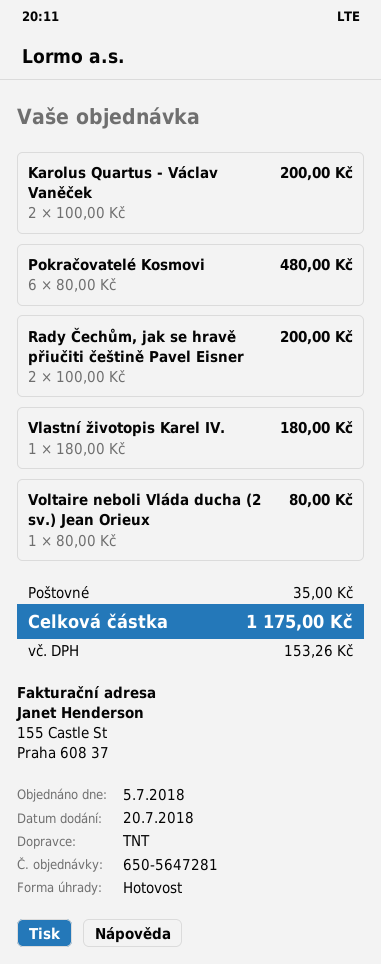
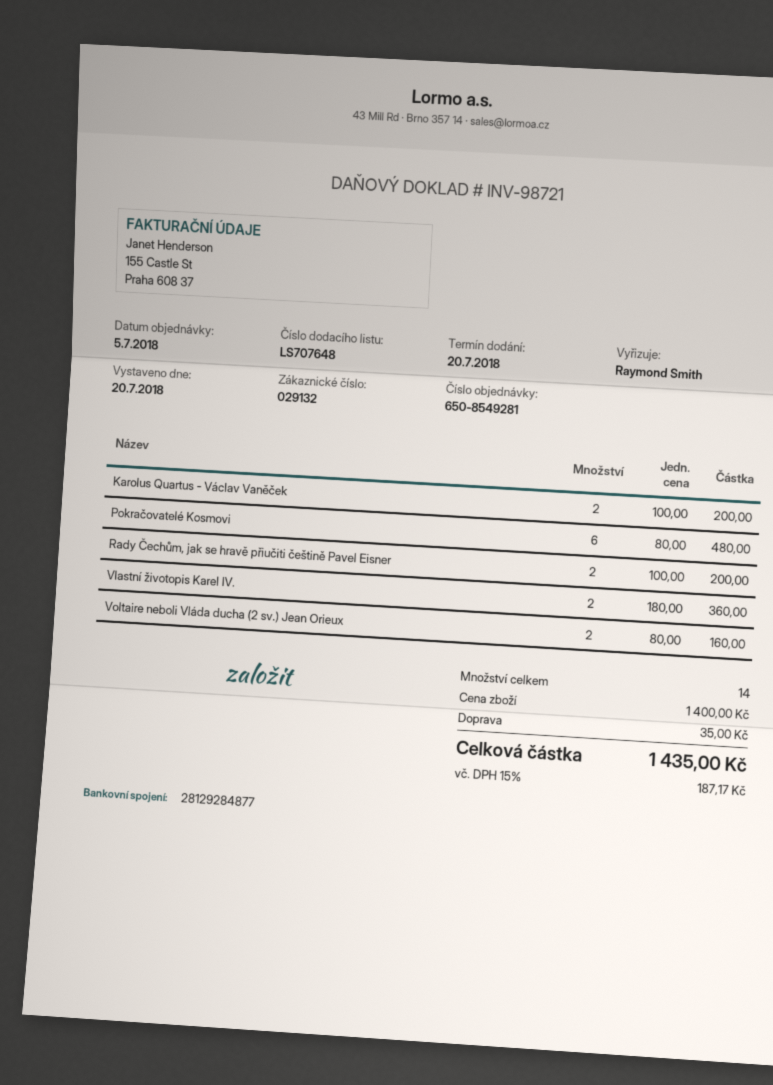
order number: 650-5647281 -> 650-8549281
Vlastní životopis Karel IV.: 1 x 180.00 = 180.00 -> 2 x 180.00 = 360.00
Voltaire neboli Vláda ducha (2 sv.) Jean Orieux: 1 x 80.00 = 80.00 -> 2 x 80.00 = 160.00
tax: 153.26 -> 187.17
total: 1175.00 -> 1435.00

